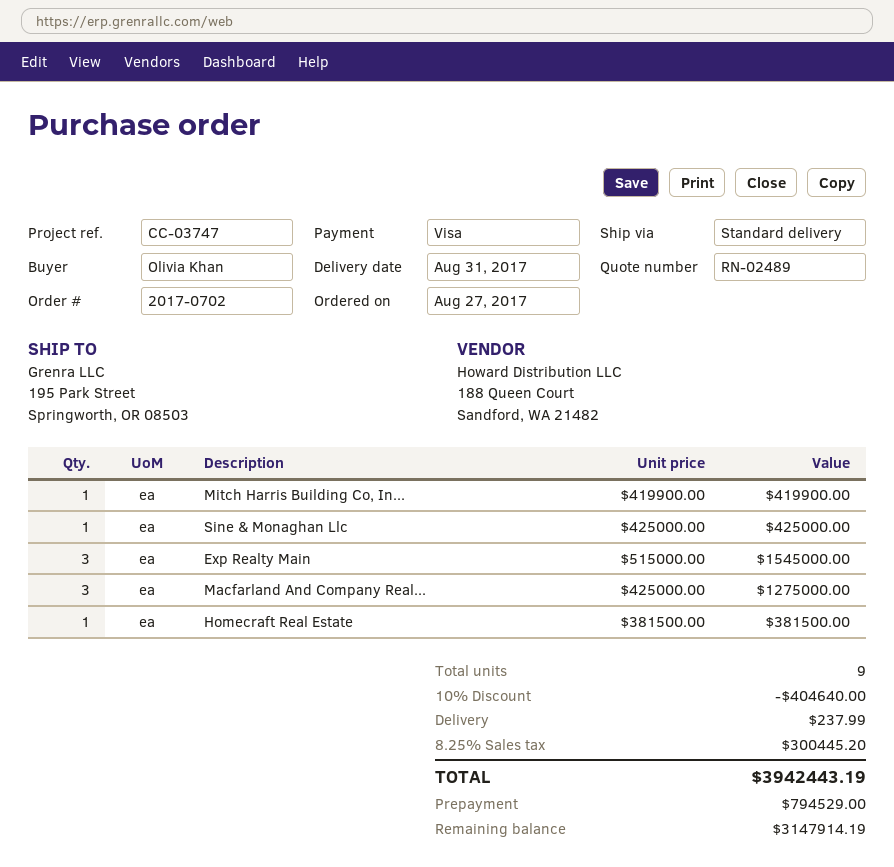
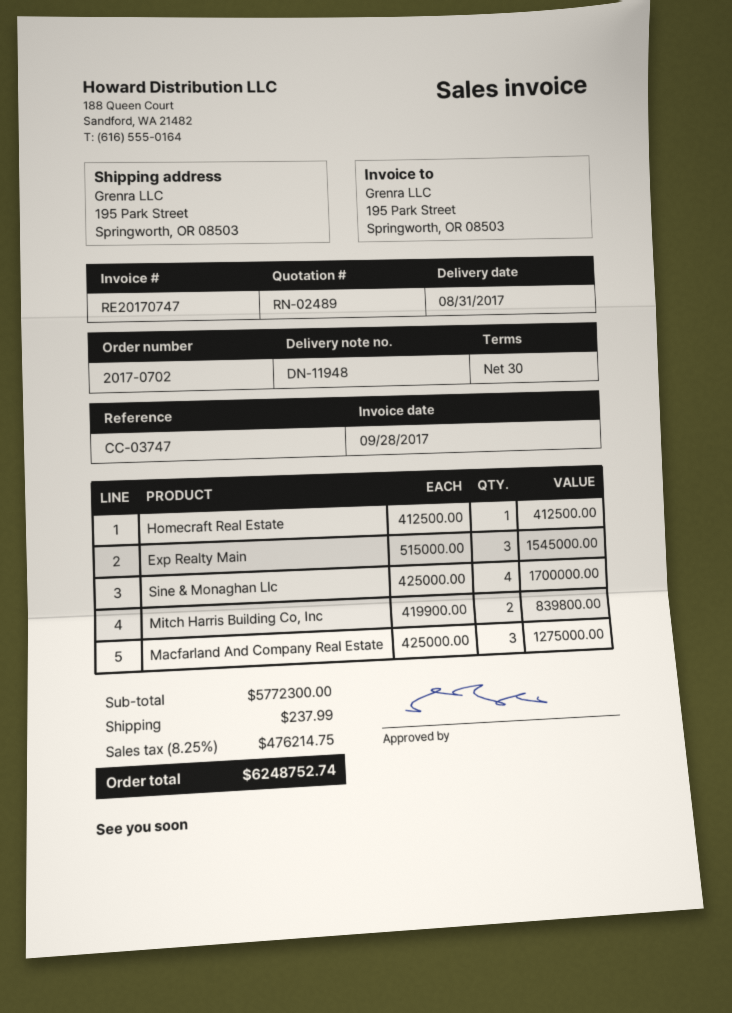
Mitch Harris Building Co, In...: 1 x 419900.00 = 419900.00 -> 2 x 419900.00 = 839800.00
Sine & Monaghan Llc: 1 x 425000.00 = 425000.00 -> 4 x 425000.00 = 1700000.00
Homecraft Real Estate: 1 x 381500.00 = 381500.00 -> 1 x 412500.00 = 412500.00
discount: 10% = 404640.00 -> none
tax: 8.25% = 300445.20 -> 8.25% = 476214.75
total: 3942443.19 -> 6248752.74

